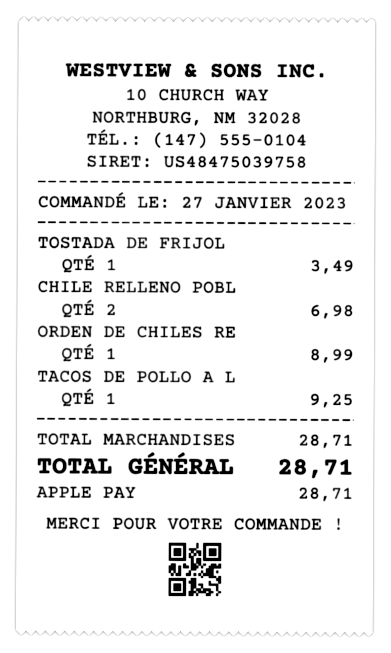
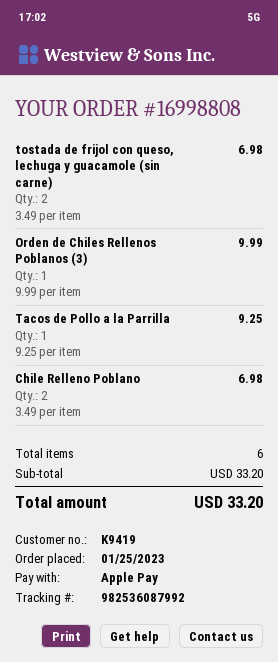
order date: 2023-01-27 -> 2023-01-25
TOSTADA DE FRIJOL: 1 for 3.49 -> 2 for 6.98
ORDEN DE CHILES RE: 1 for 8.99 -> 1 for 9.99
subtotal: 28.71 -> 33.20
total: 28.71 -> 33.20

